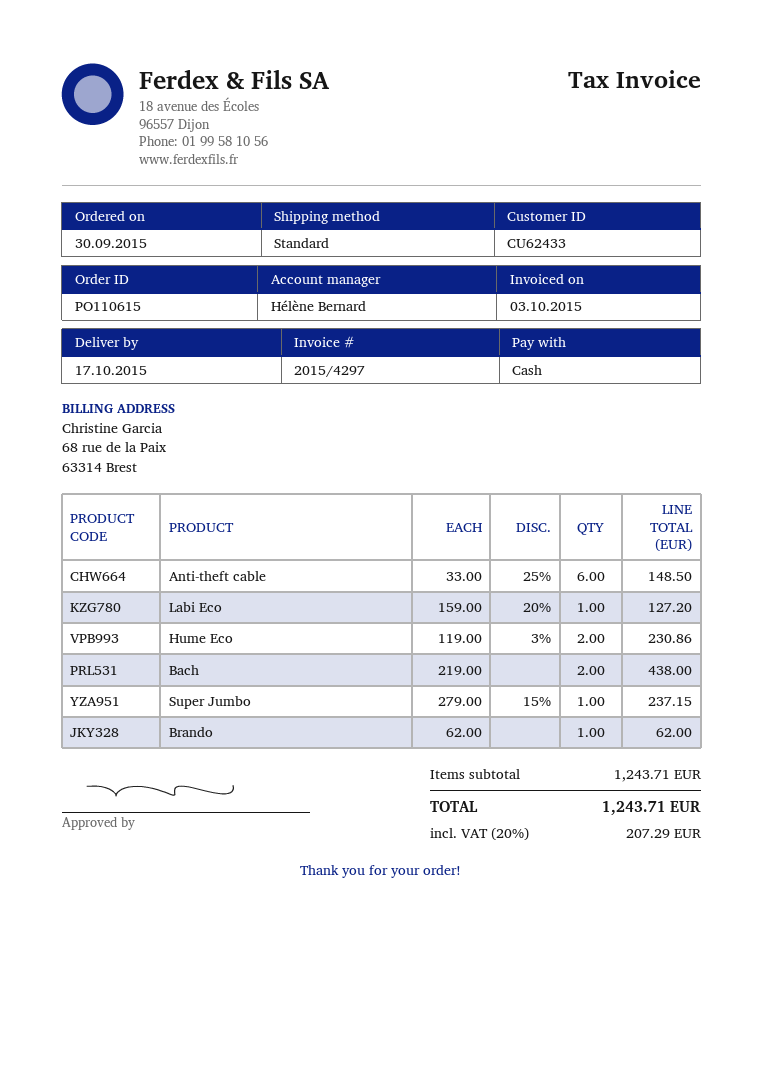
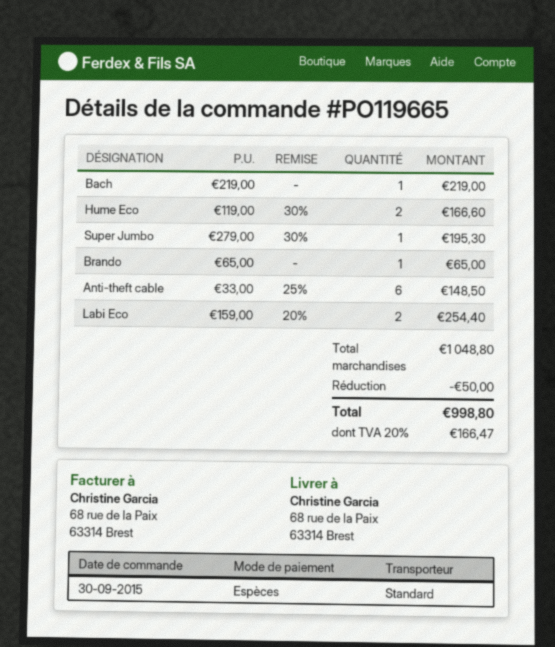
order number: PO110615 -> PO119665
Labi Eco: 1 x 159.00 - 20% = 127.20 -> 2 x 159.00 - 20% = 254.40
Hume Eco: 2 x 119.00 - 3% = 230.86 -> 2 x 119.00 - 30% = 166.60
Bach: 2 x 219.00 = 438.00 -> 1 x 219.00 = 219.00
Super Jumbo: 1 x 279.00 - 15% = 237.15 -> 1 x 279.00 - 30% = 195.30
Brando: 1 x 62.00 = 62.00 -> 1 x 65.00 = 65.00
subtotal: 1243.71 -> 1048.80
discount: none -> 50.00
tax: 20% = 207.29 -> 20% = 166.47
total: 1243.71 -> 998.80

